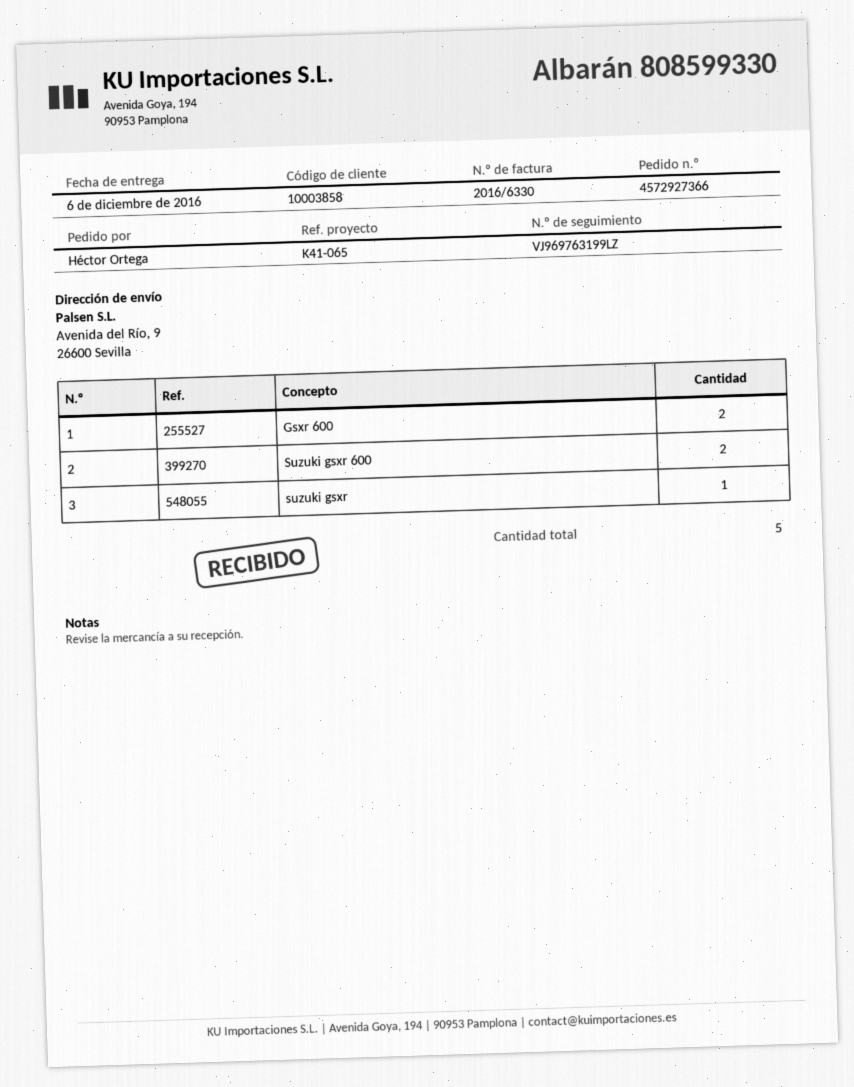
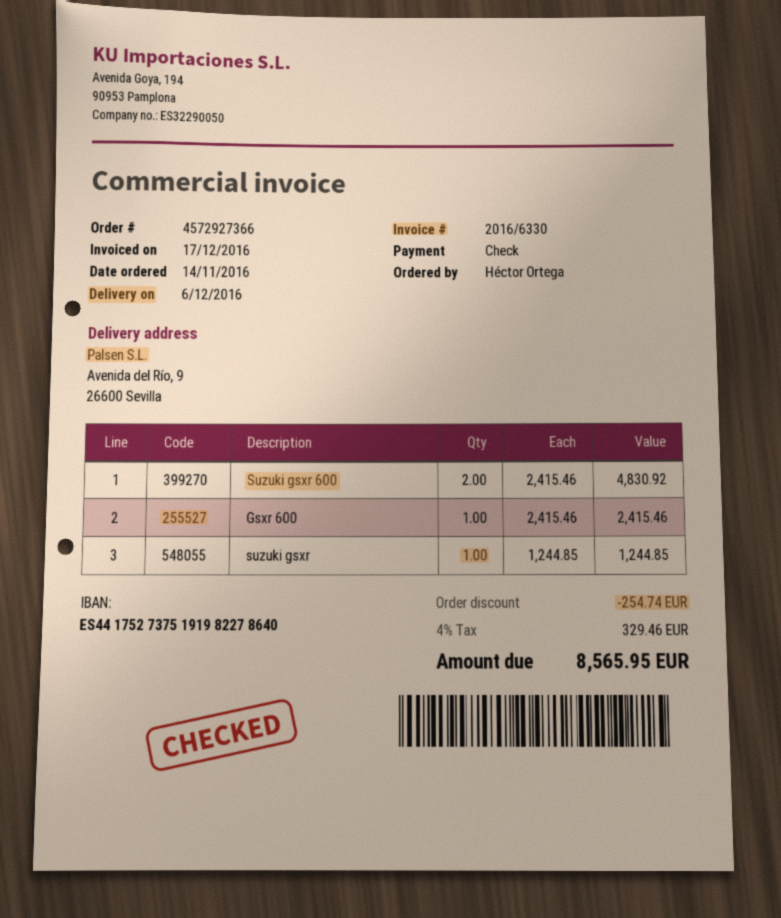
Gsxr 600: 2 -> 1

